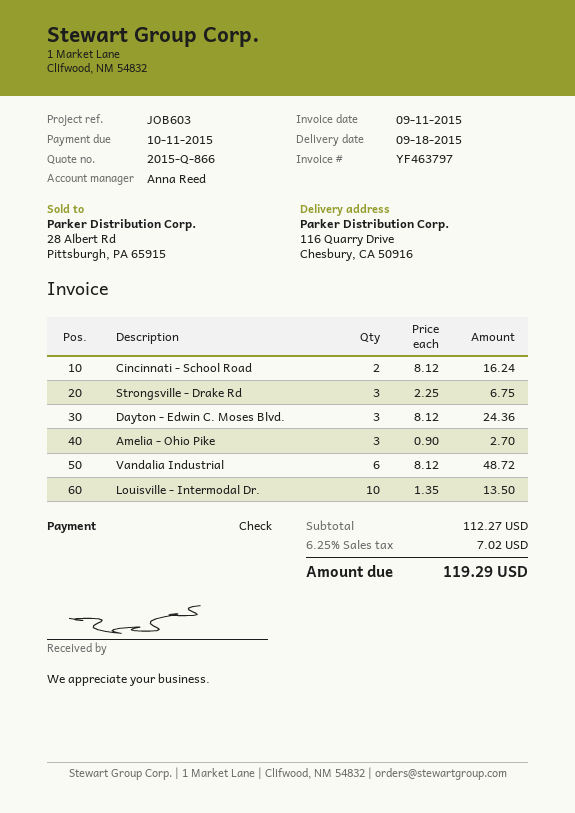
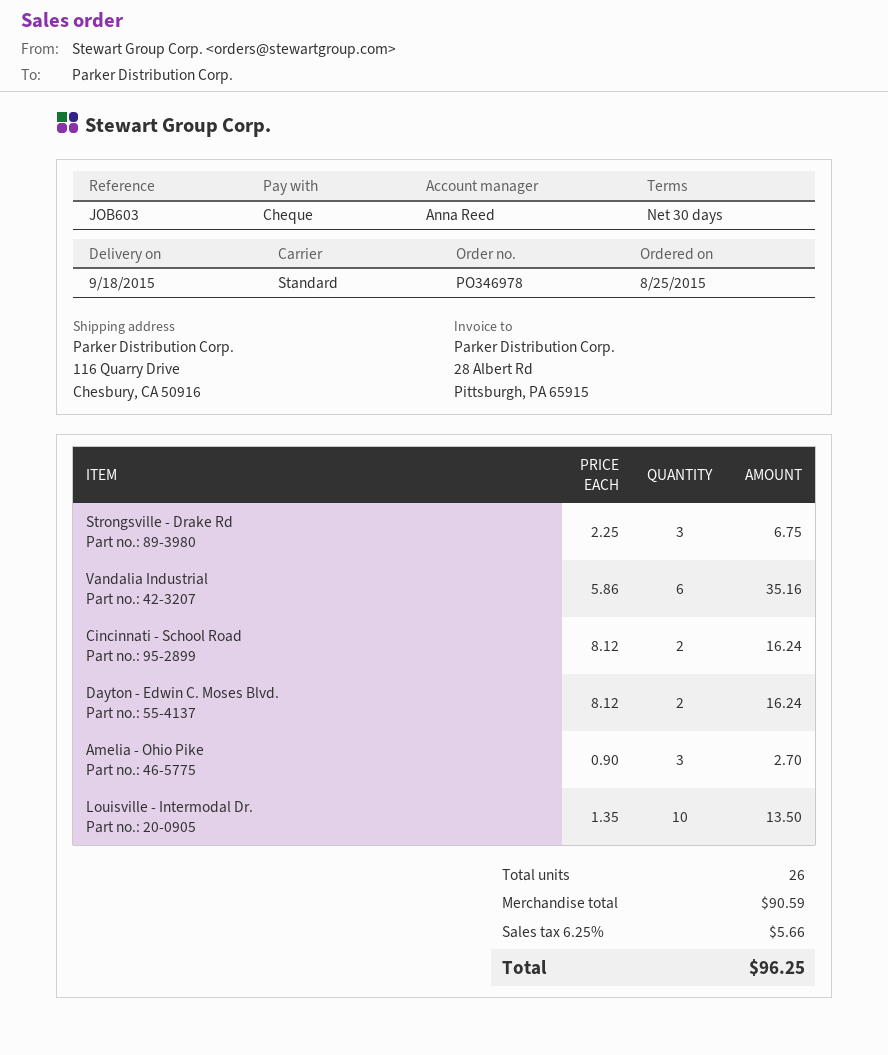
Dayton - Edwin C. Moses Blvd.: 3 x 8.12 = 24.36 -> 2 x 8.12 = 16.24
Vandalia Industrial: 6 x 8.12 = 48.72 -> 6 x 5.86 = 35.16
subtotal: 112.27 -> 90.59
tax: 6.25% = 7.02 -> 6.25% = 5.66
total: 119.29 -> 96.25

